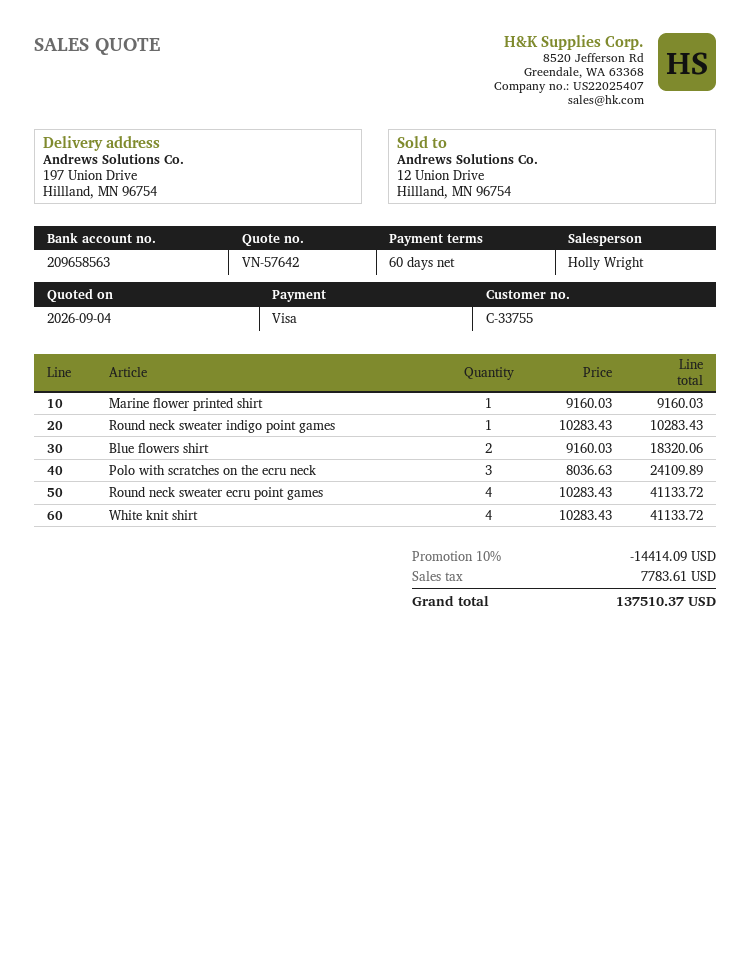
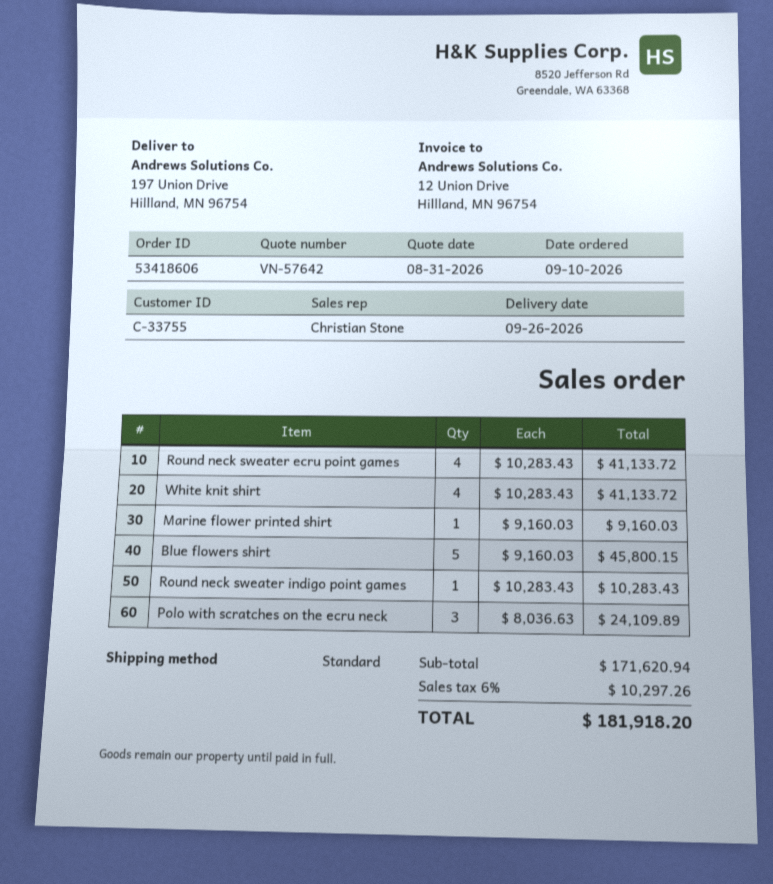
quote date: 2026-09-04 -> 2026-08-31
sales rep: Holly Wright -> Christian Stone
Blue flowers shirt: 2 x 9160.03 = 18320.06 -> 5 x 9160.03 = 45800.15
discount: 10% = 14414.09 -> none
tax: 7783.61 -> 10297.26
total: 137510.37 -> 181918.20

